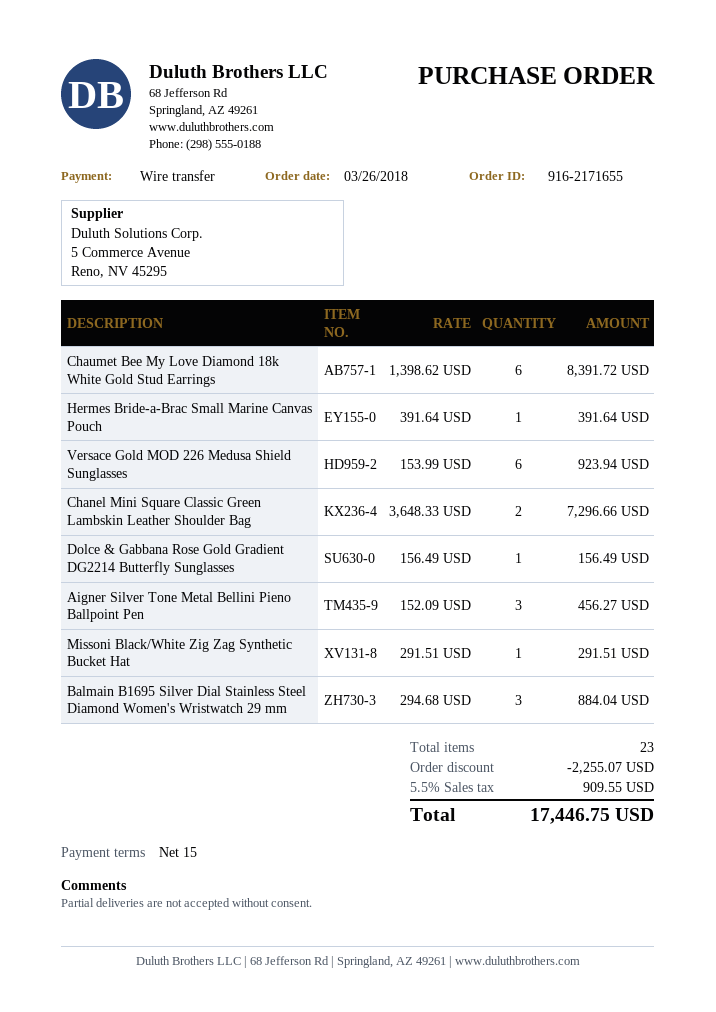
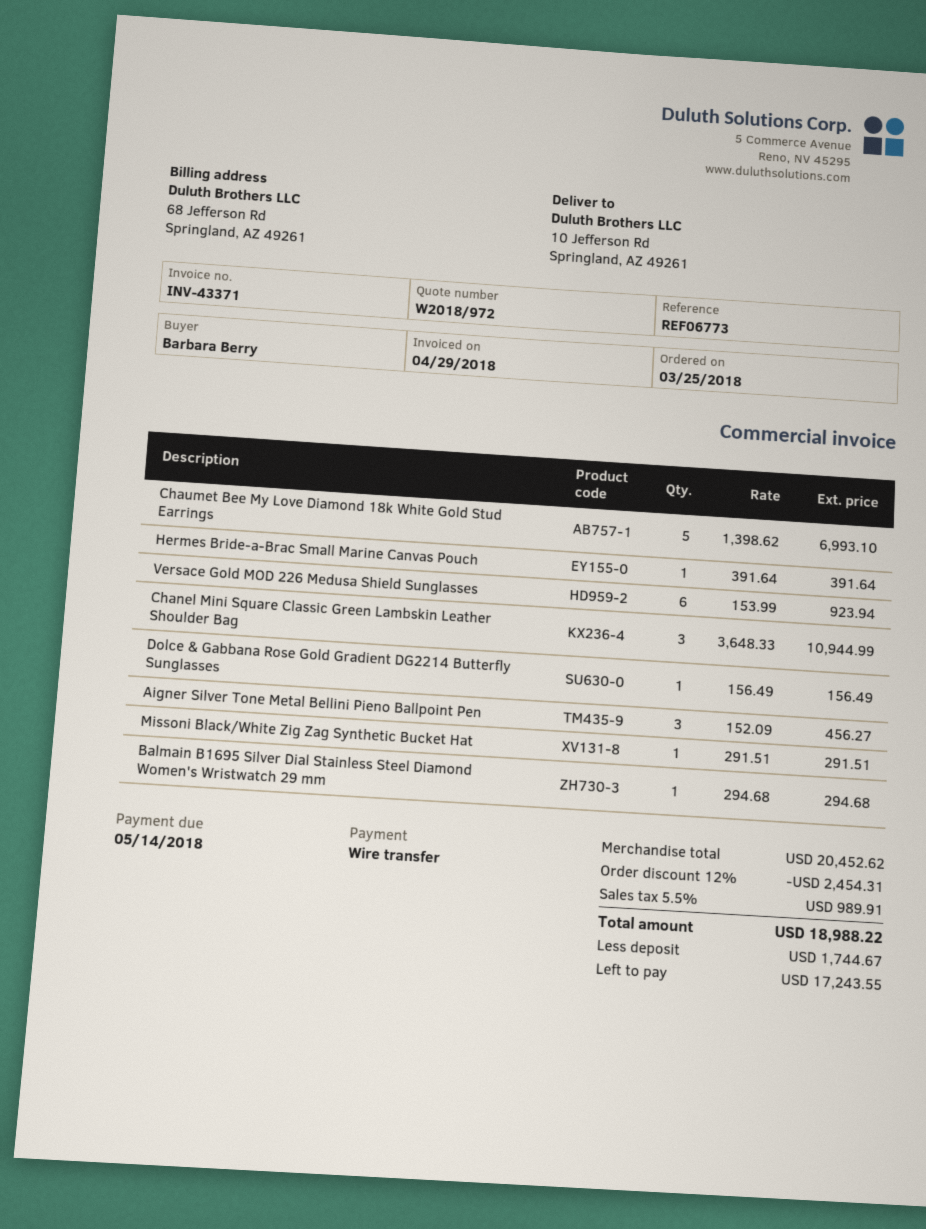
order date: 2018-03-26 -> 2018-03-25
Chaumet Bee My Love Diamond 18k White Gold Stud Earrings: 6 x 1398.62 = 8391.72 -> 5 x 1398.62 = 6993.10
Chanel Mini Square Classic Green Lambskin Leather Shoulder Bag: 2 x 3648.33 = 7296.66 -> 3 x 3648.33 = 10944.99
Balmain B1695 Silver Dial Stainless Steel Diamond Women's Wristwatch 29 mm: 3 x 294.68 = 884.04 -> 1 x 294.68 = 294.68
discount: 2255.07 -> 2454.31
tax: 5.5% = 909.55 -> 5.5% = 989.91
total: 17446.75 -> 18988.22

